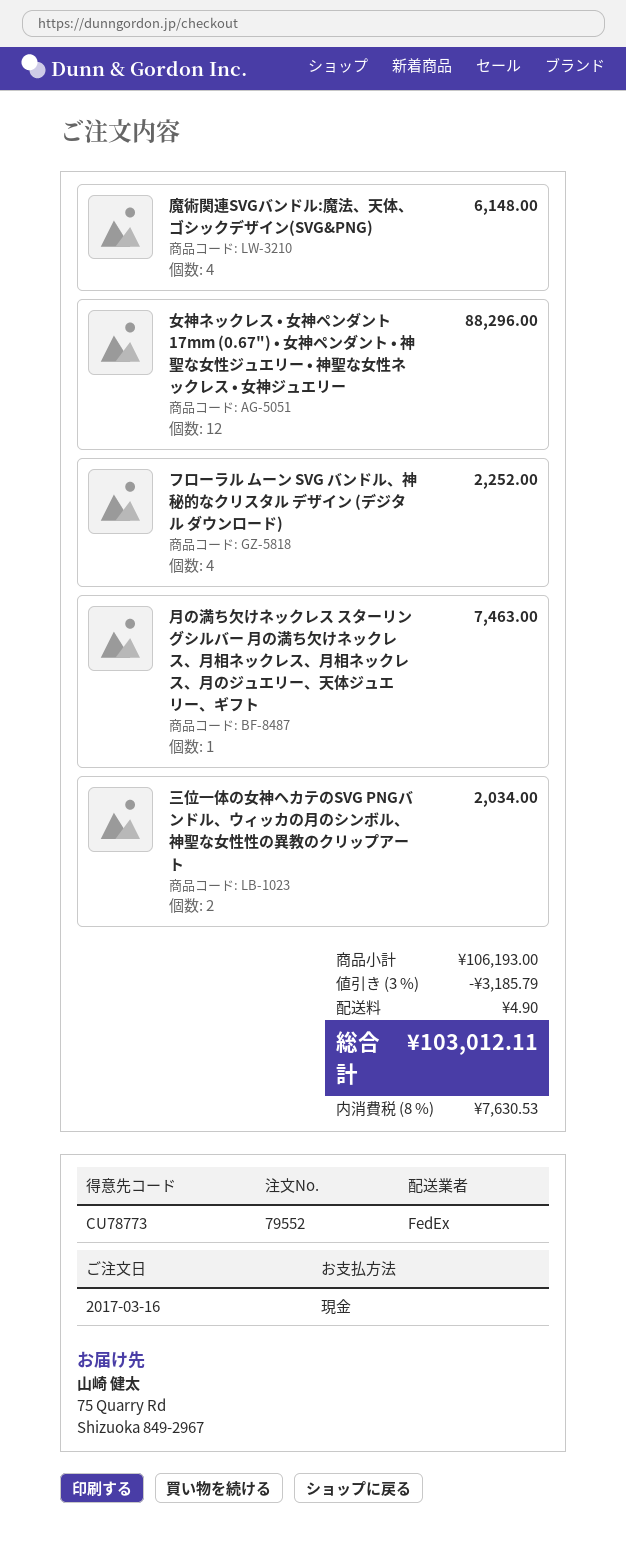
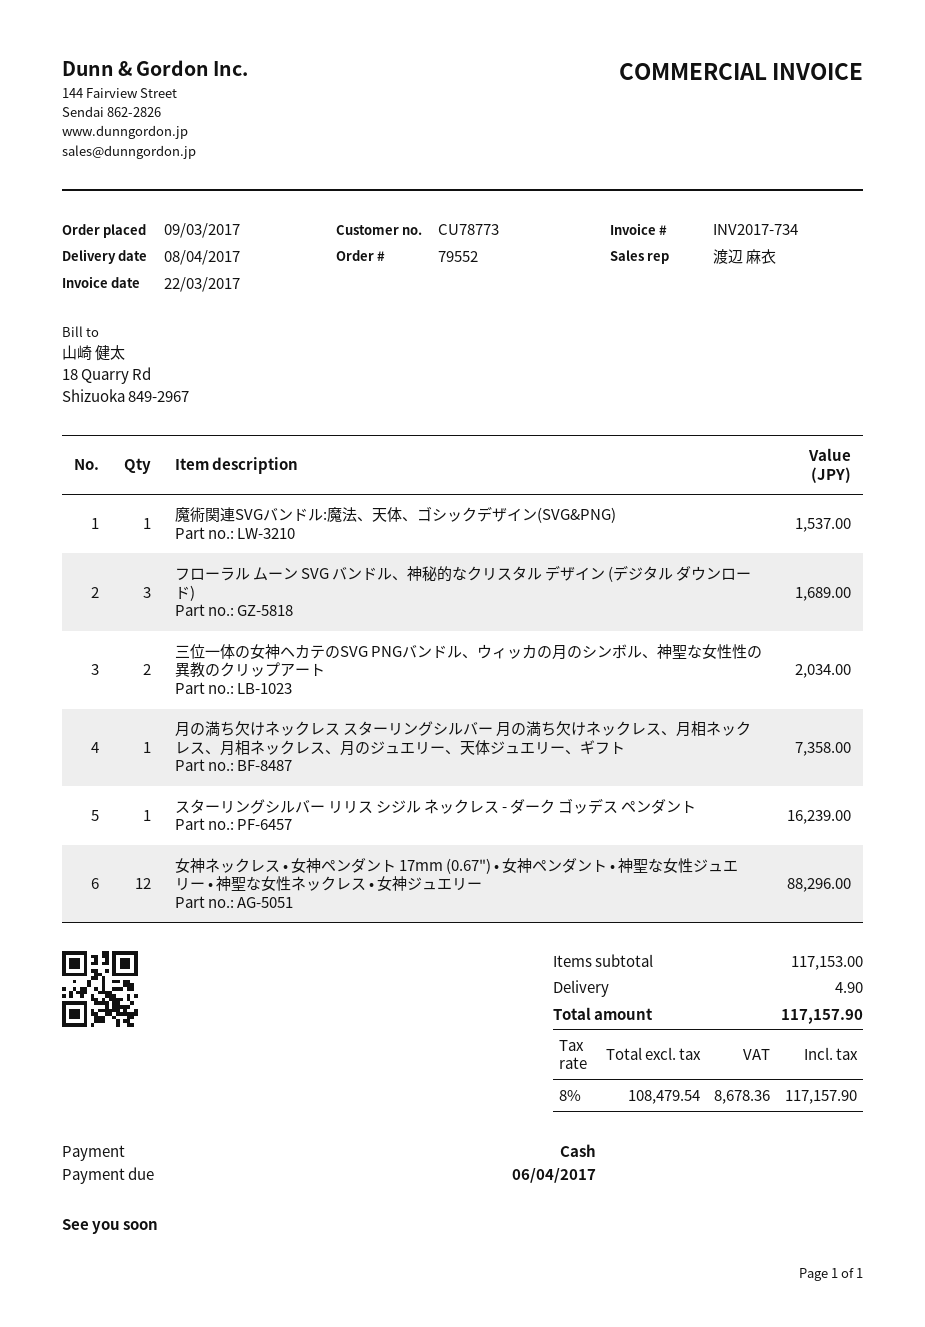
order date: 2017-03-16 -> 2017-03-09
魔術関連SVGバンドル:魔法、天体、ゴシックデザイン(SVG&PNG): 4 for 6148.00 -> 1 for 1537.00
フローラル ムーン SVG バンドル、神秘的なクリスタル デザイン (デジタル ダウンロード): 4 for 2252.00 -> 3 for 1689.00
月の満ち欠けネックレス スターリングシルバー 月の満ち欠けネックレス、月相ネックレス、月相ネックレス、月のジュエリー、天体ジュエリー、ギフト: 1 for 7463.00 -> 1 for 7358.00
スターリングシルバー リリス シジル ネックレス - ダーク ゴッデス ペンダント: none -> 1 for 16239.00
subtotal: 106193.00 -> 117153.00
discount: 3% = 3185.79 -> none
tax: 8% = 7630.53 -> 8% = 8678.36
total: 103012.11 -> 117157.90

